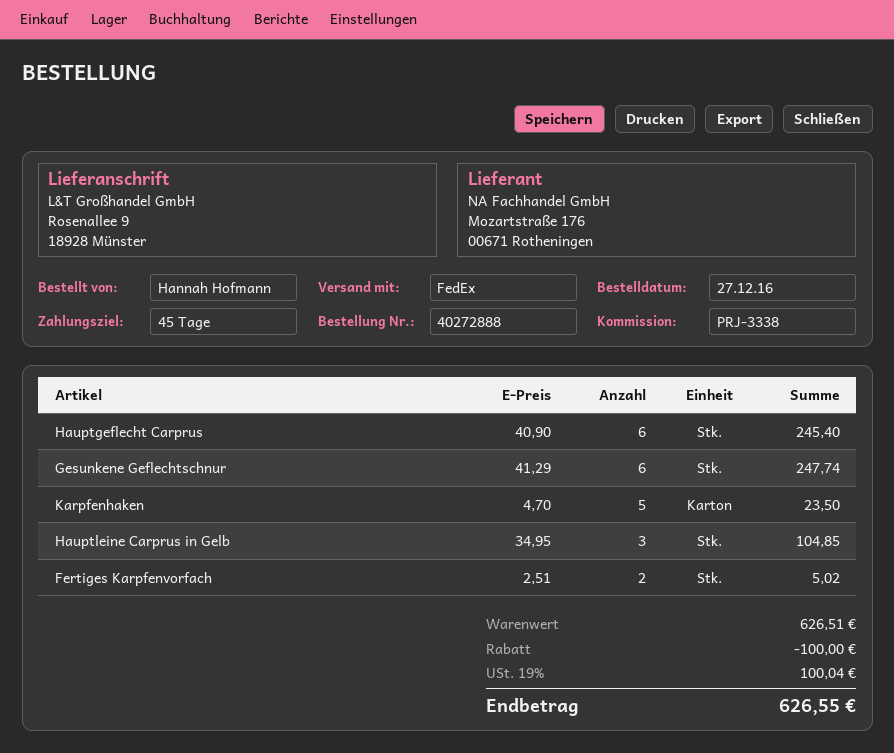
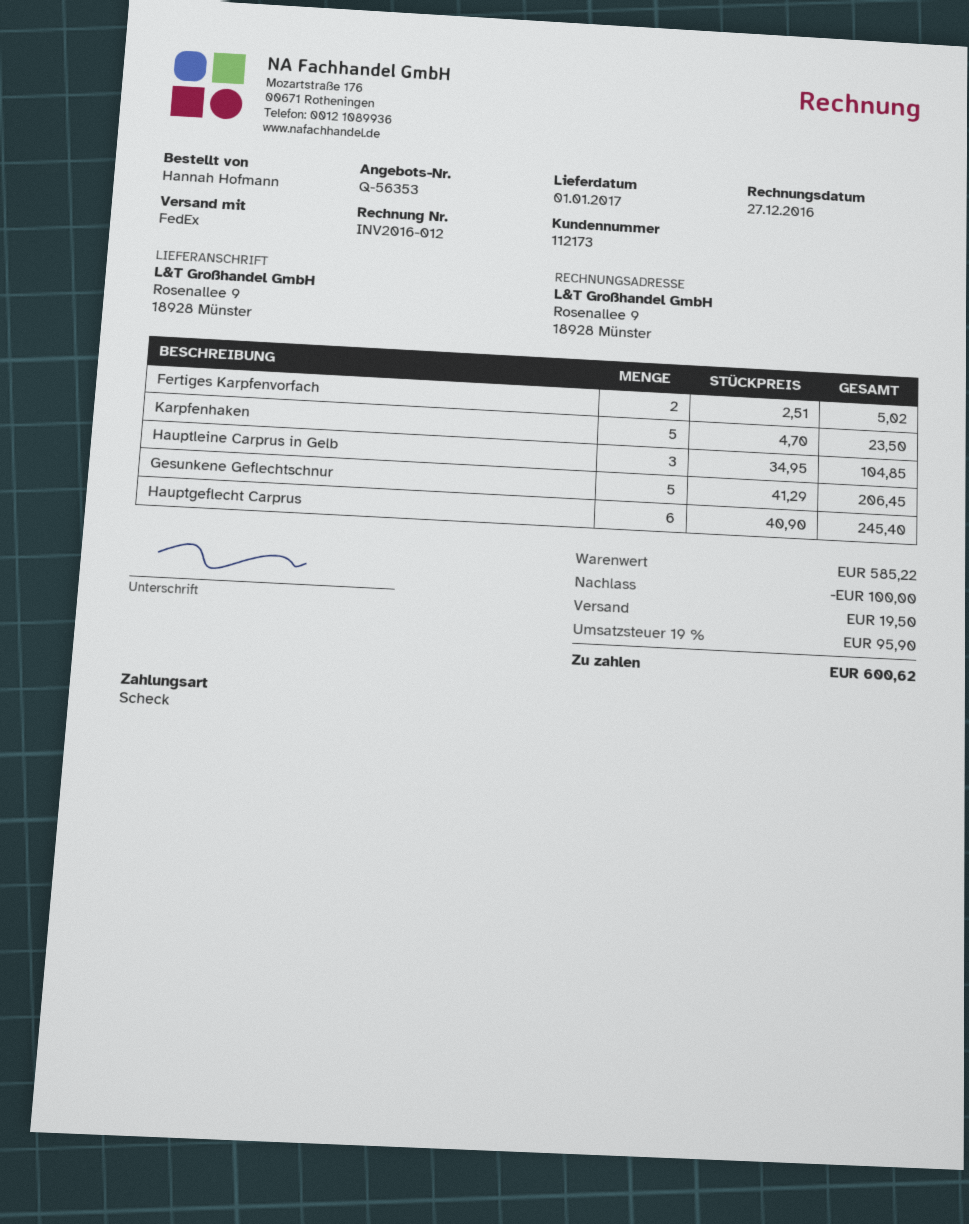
Gesunkene Geflechtschnur: 6 x 41.29 = 247.74 -> 5 x 41.29 = 206.45
subtotal: 626.51 -> 585.22
shipping: none -> 19.50
tax: 19% = 100.04 -> 19% = 95.90
total: 626.55 -> 600.62

